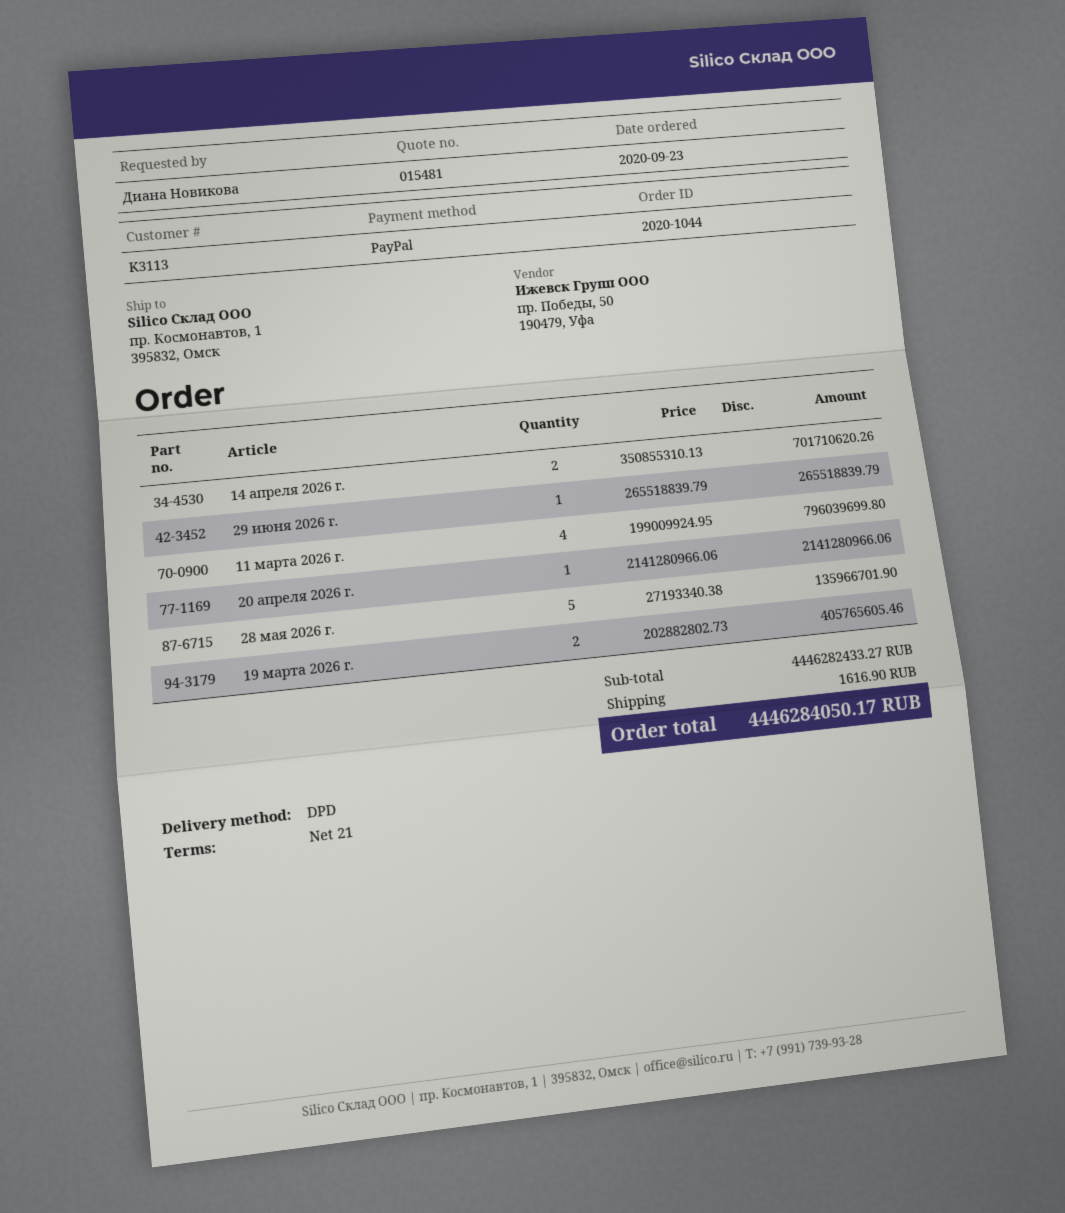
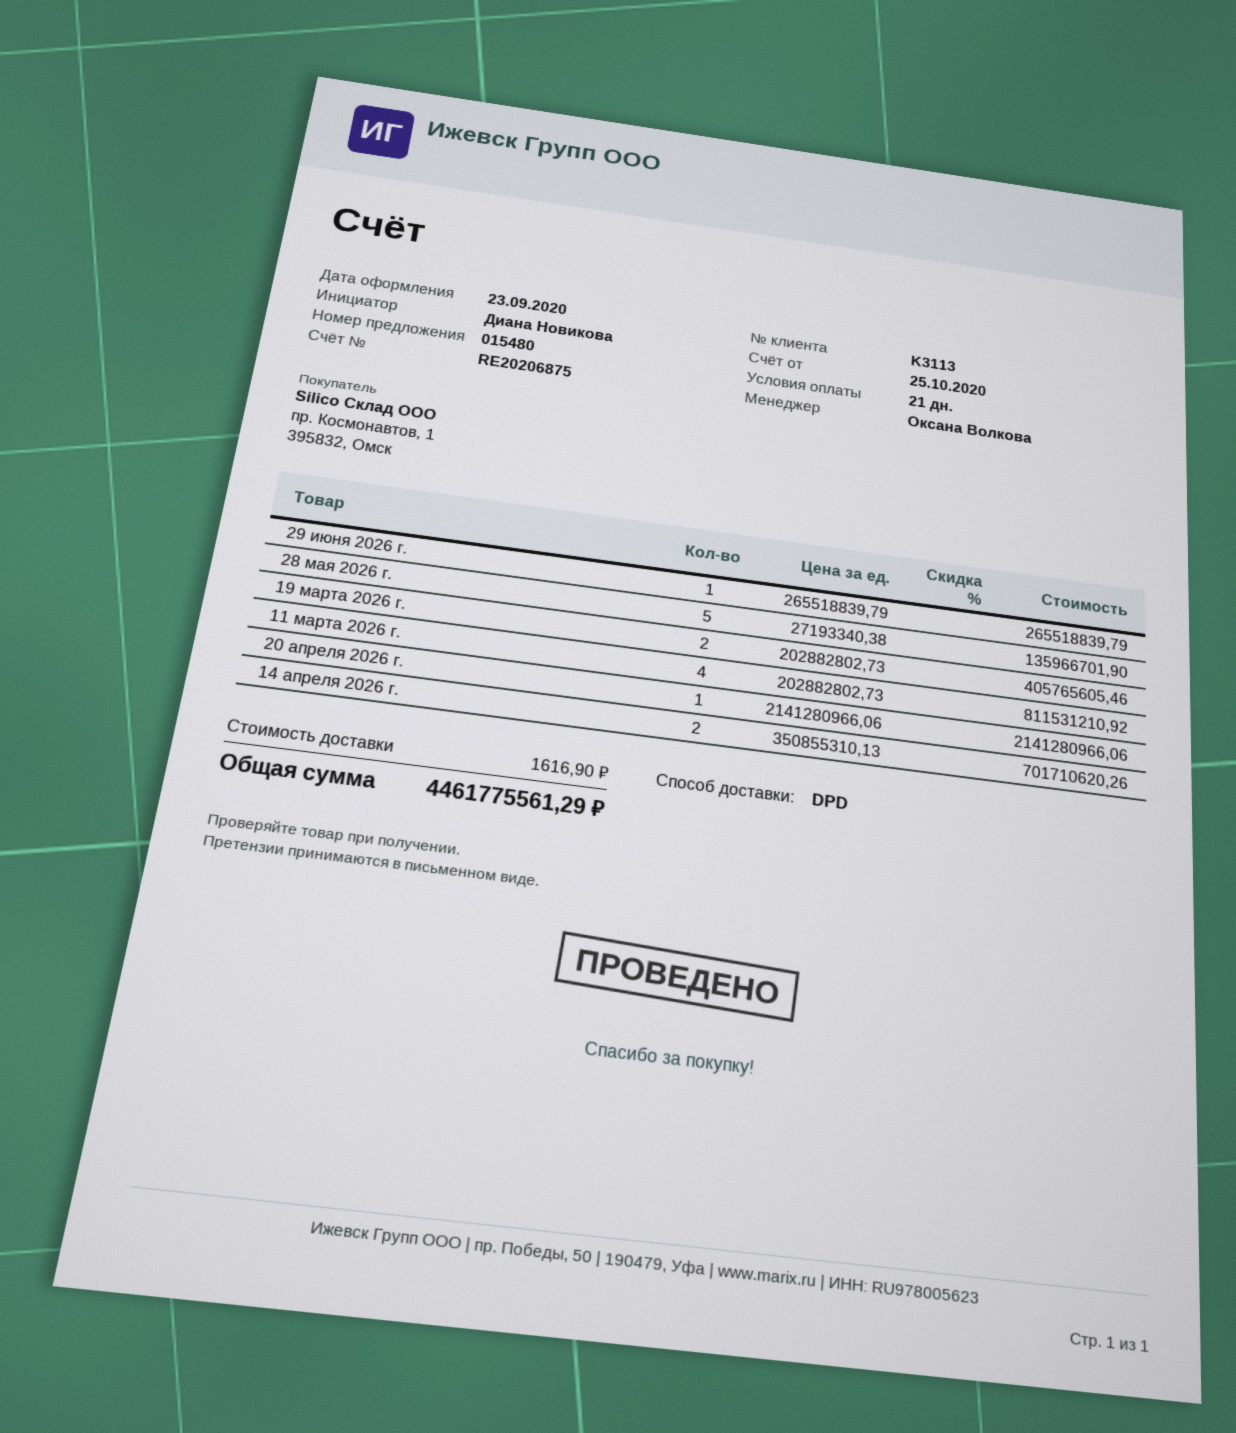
quote number: 015481 -> 015480
11 марта 2026 г.: 4 x 199009924.95 = 796039699.80 -> 4 x 202882802.73 = 811531210.92
total: 4446284050.17 -> 4461775561.29

